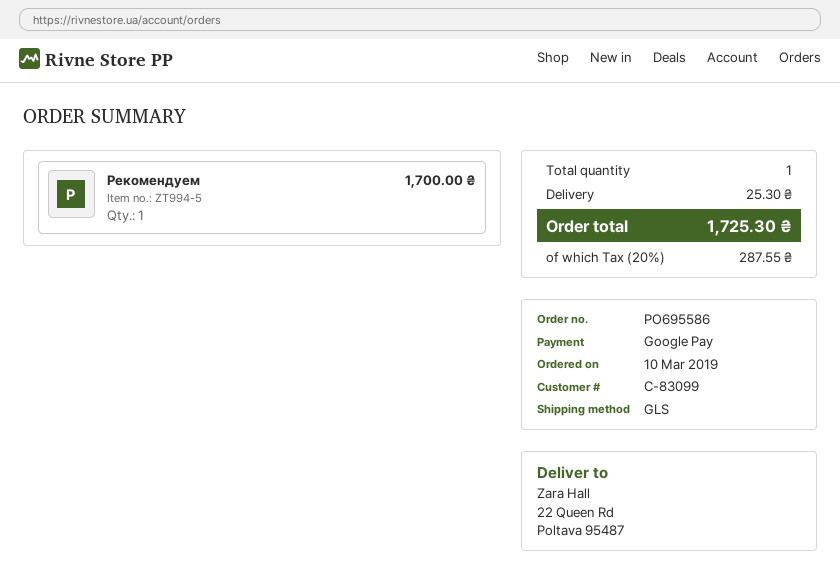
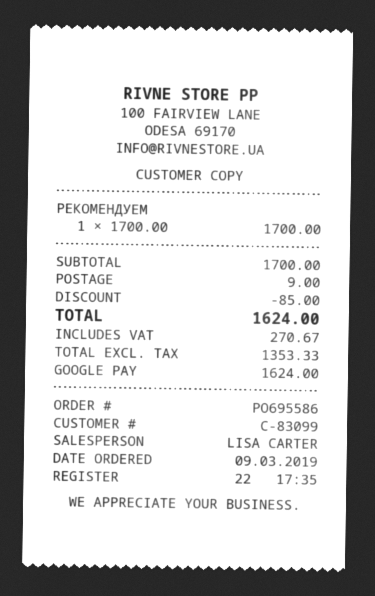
order date: 2019-03-10 -> 2019-03-09
discount: none -> 85.00
shipping: 25.30 -> 9.00
tax: 287.55 -> 270.67
total: 1725.30 -> 1624.00

